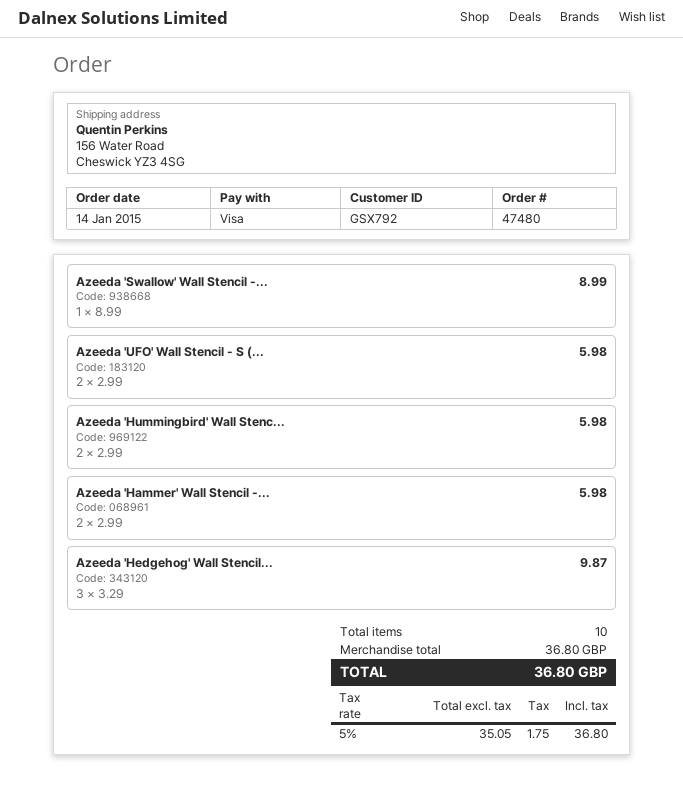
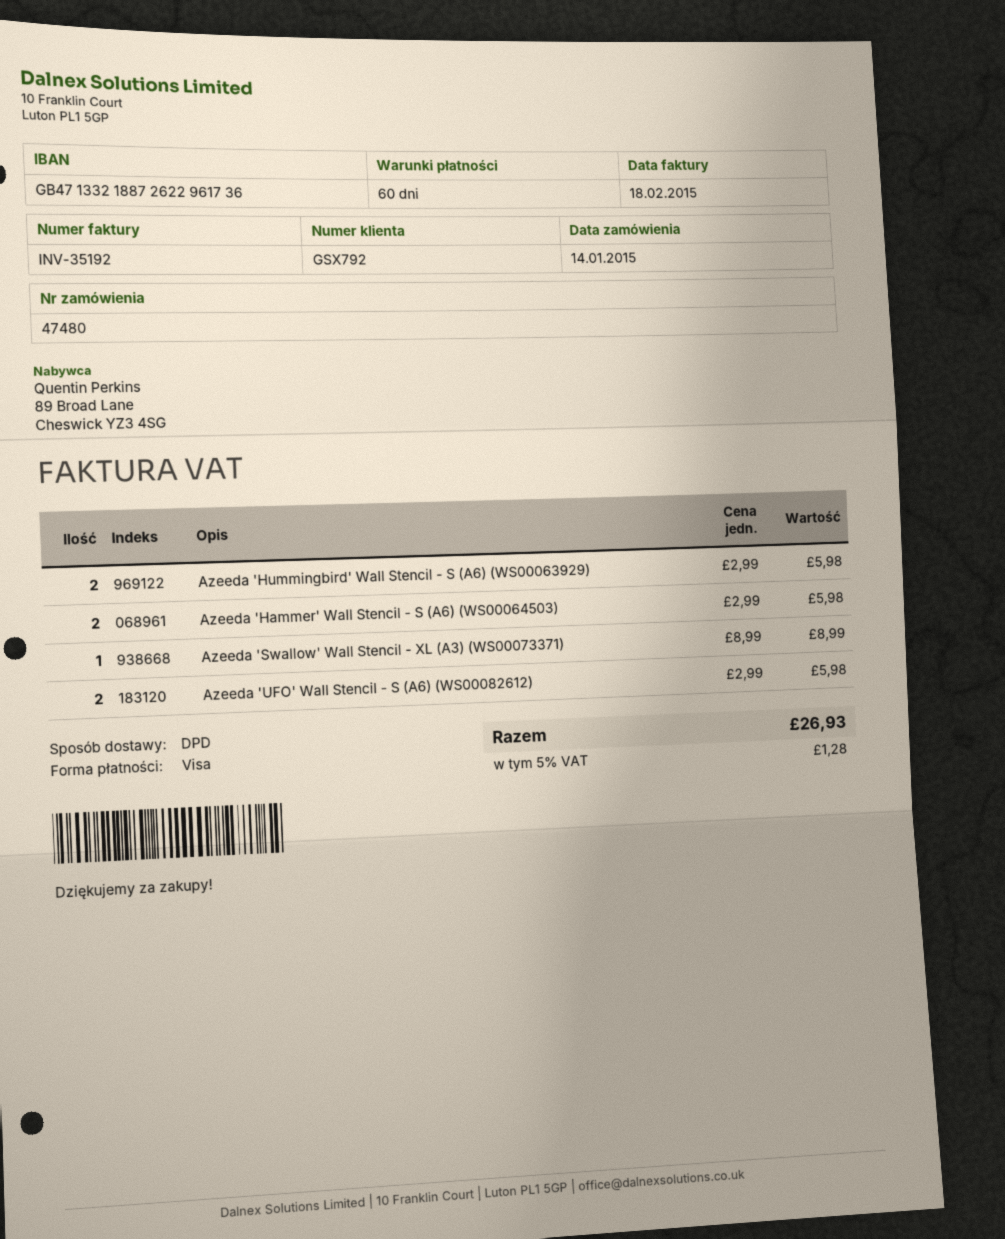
Azeeda 'Hedgehog' Wall Stencil...: 3 x 3.29 = 9.87 -> none
tax: 5% = 1.75 -> 5% = 1.28
total: 36.80 -> 26.93

